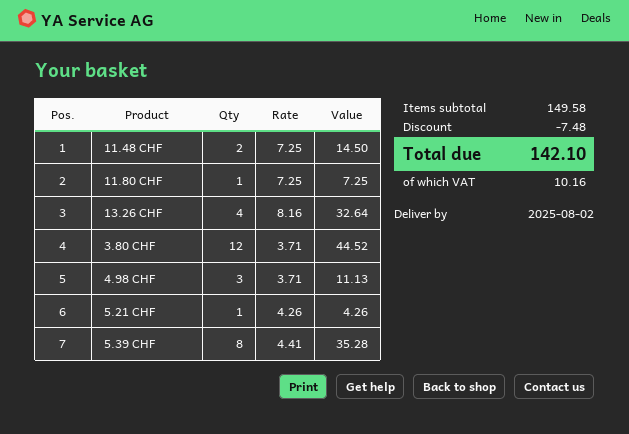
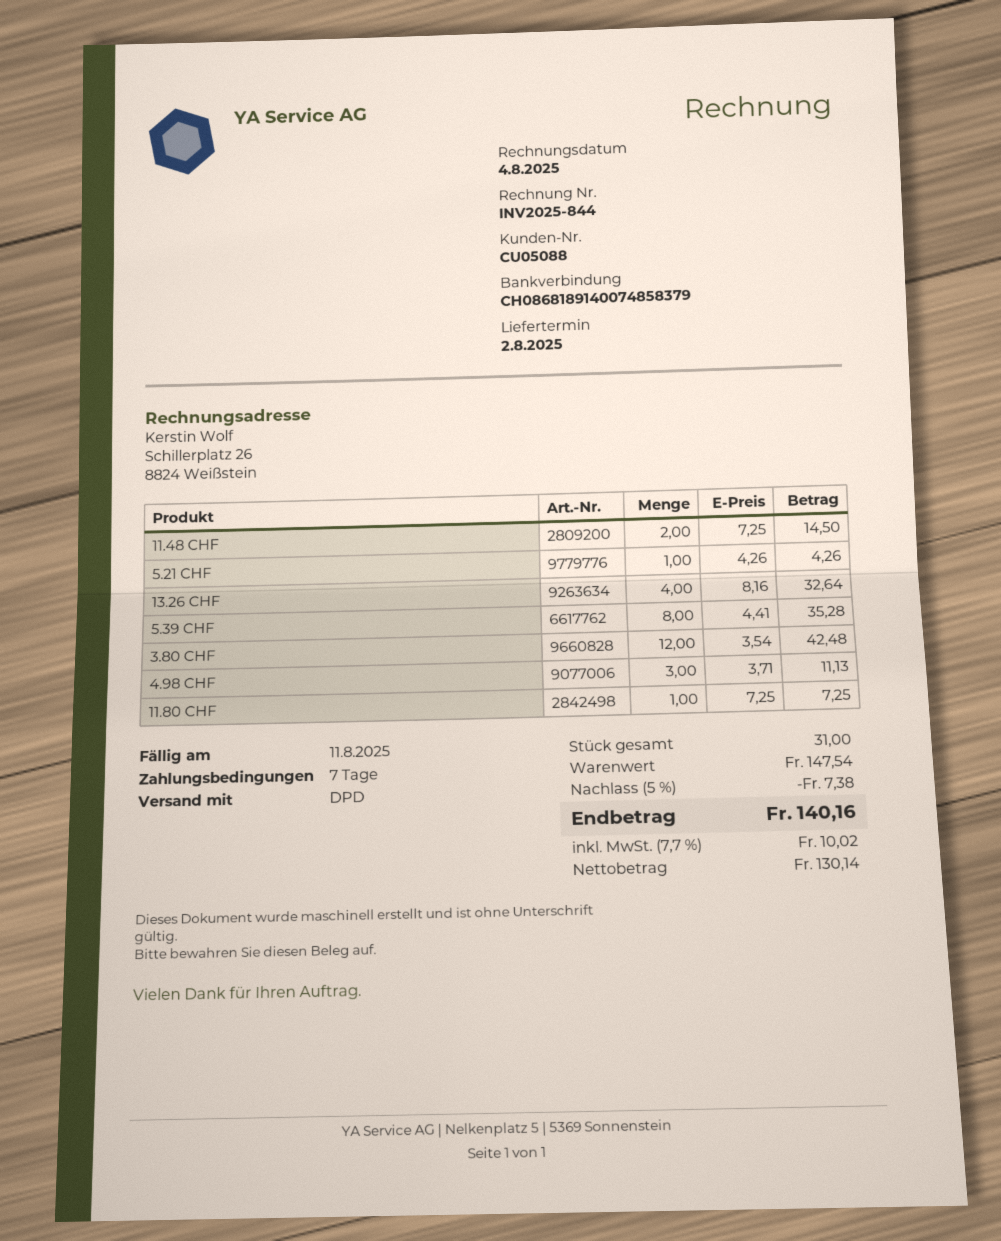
3.80 CHF: 12 x 3.71 = 44.52 -> 12 x 3.54 = 42.48
subtotal: 149.58 -> 147.54
discount: 7.48 -> 7.38
tax: 10.16 -> 10.02
total: 142.10 -> 140.16

